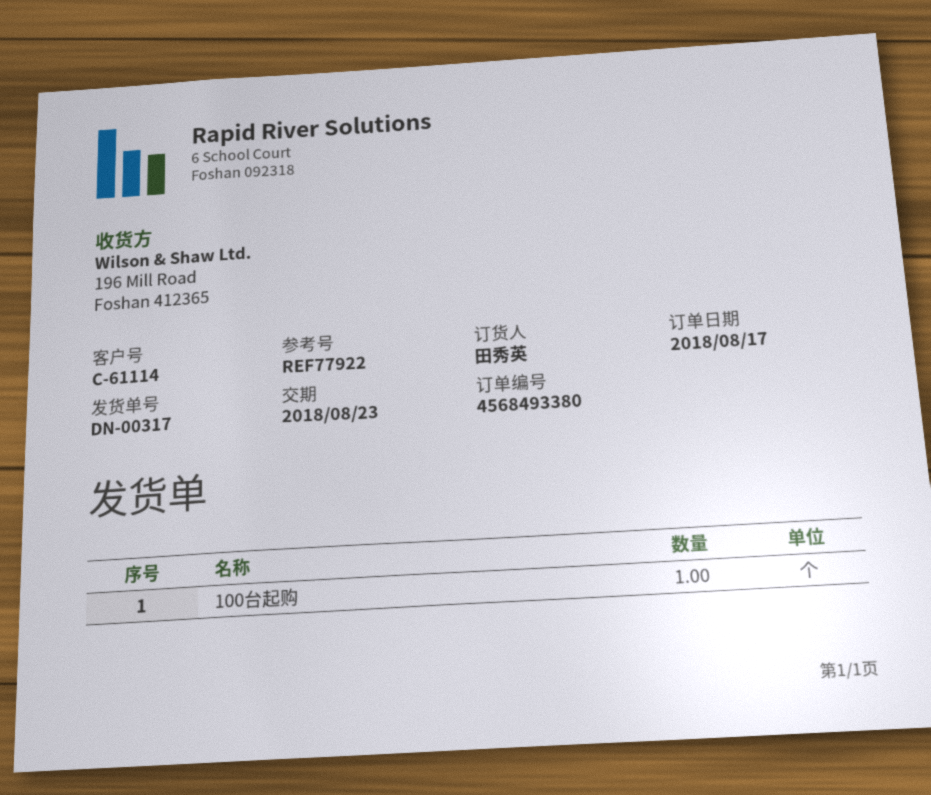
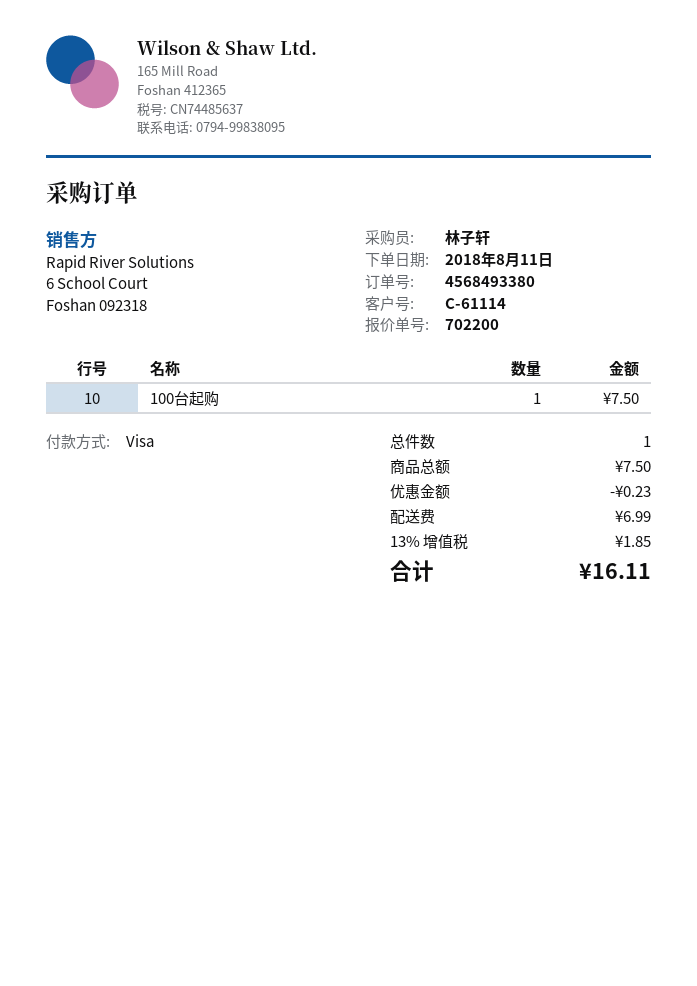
order date: 2018-08-17 -> 2018-08-11
ordered by: 田秀英 -> 林子轩

